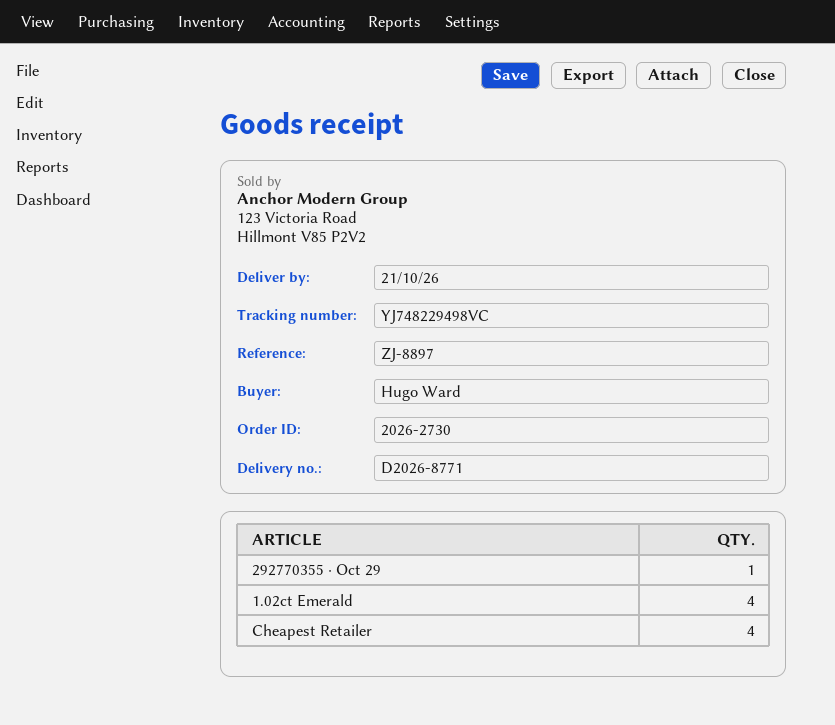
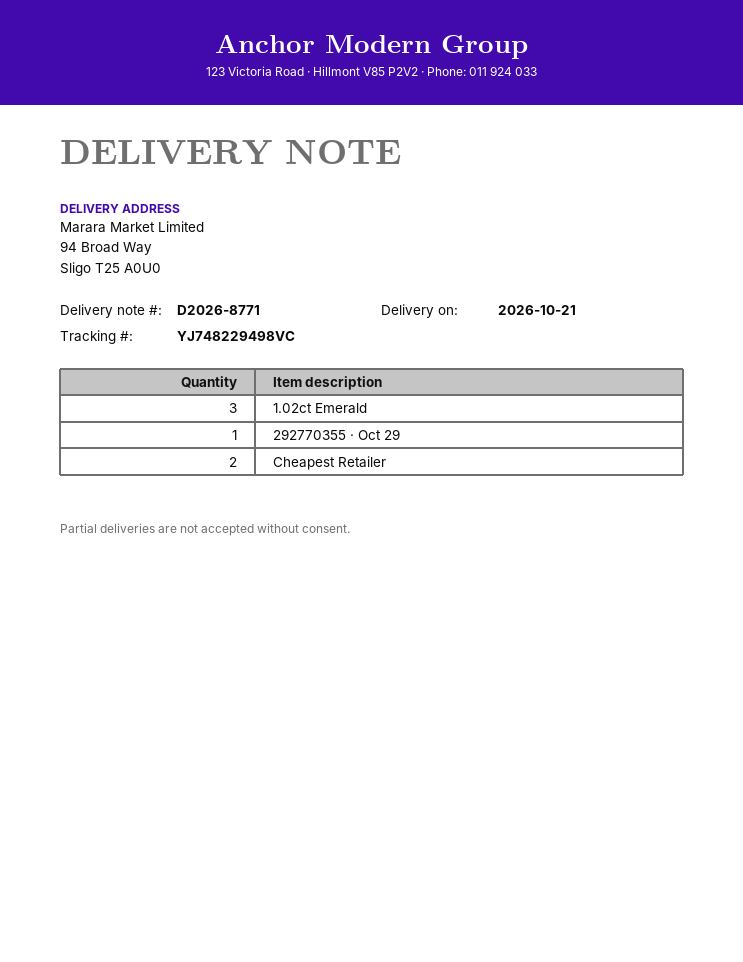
1.02ct Emerald: 4 -> 3
Cheapest Retailer: 4 -> 2

